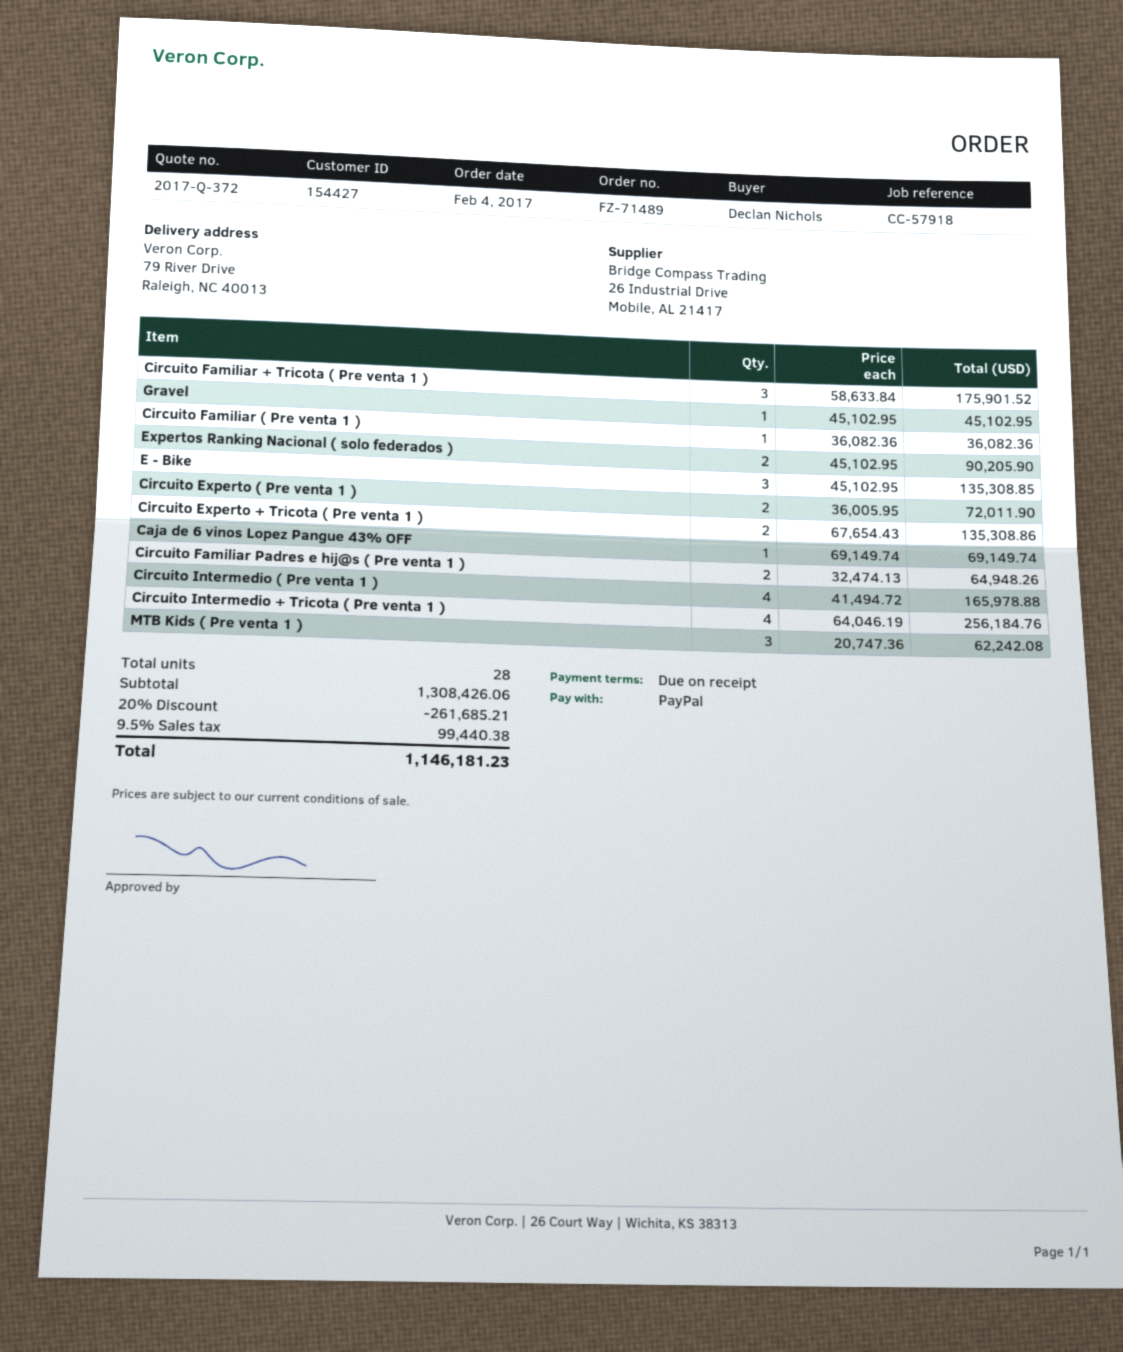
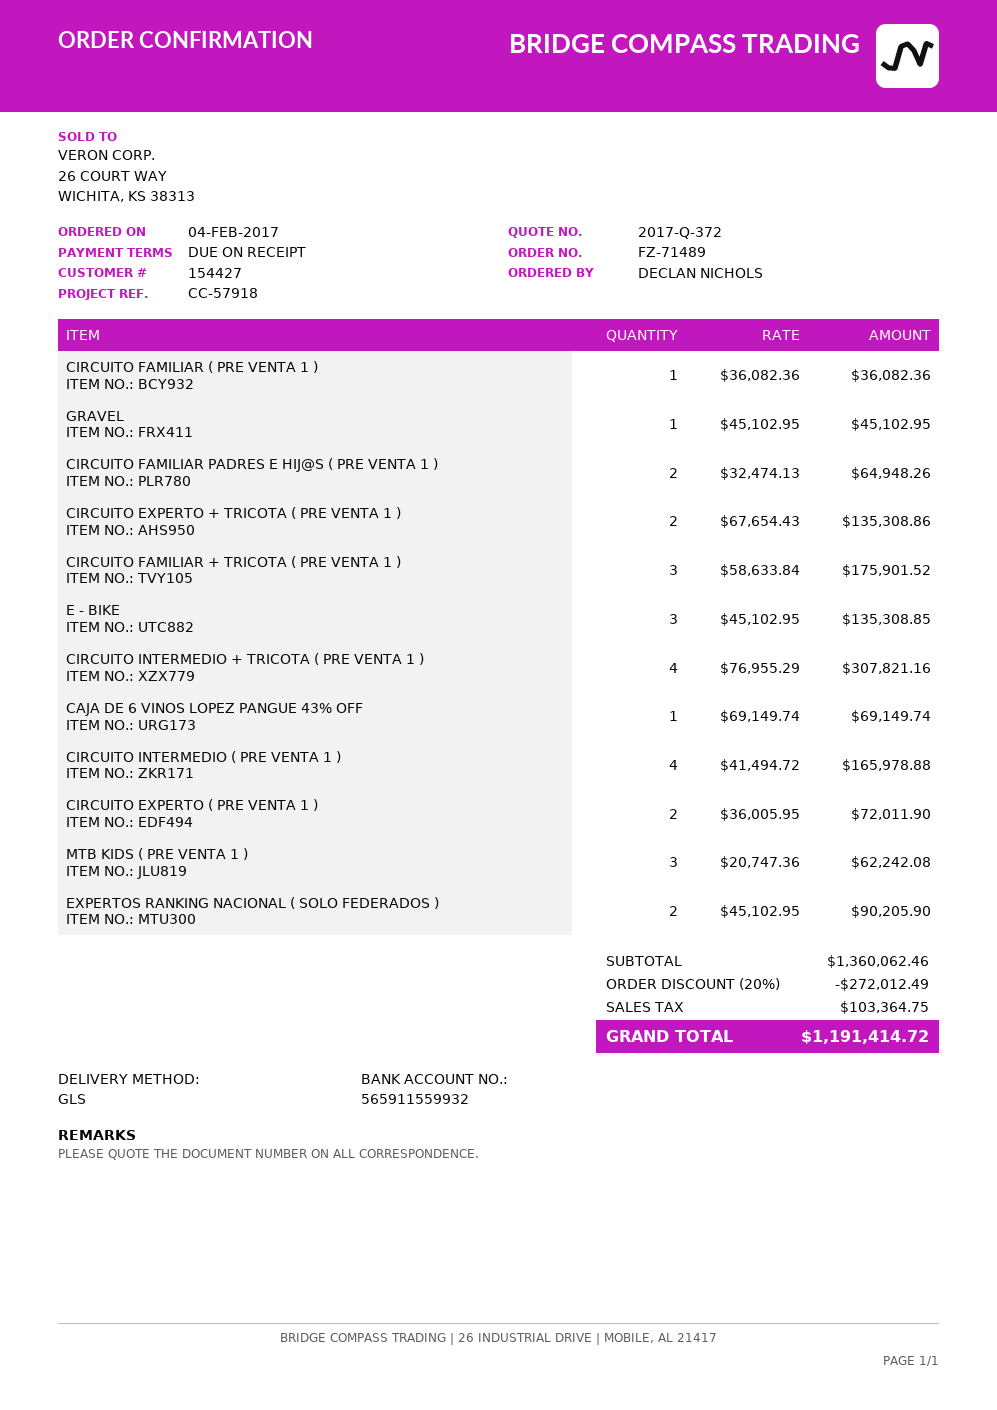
Circuito Intermedio + Tricota ( Pre venta 1 ): 4 x 64046.19 = 256184.76 -> 4 x 76955.29 = 307821.16
subtotal: 1308426.06 -> 1360062.46
discount: 20% = 261685.21 -> 20% = 272012.49
tax: 99440.38 -> 103364.75
total: 1146181.23 -> 1191414.72

